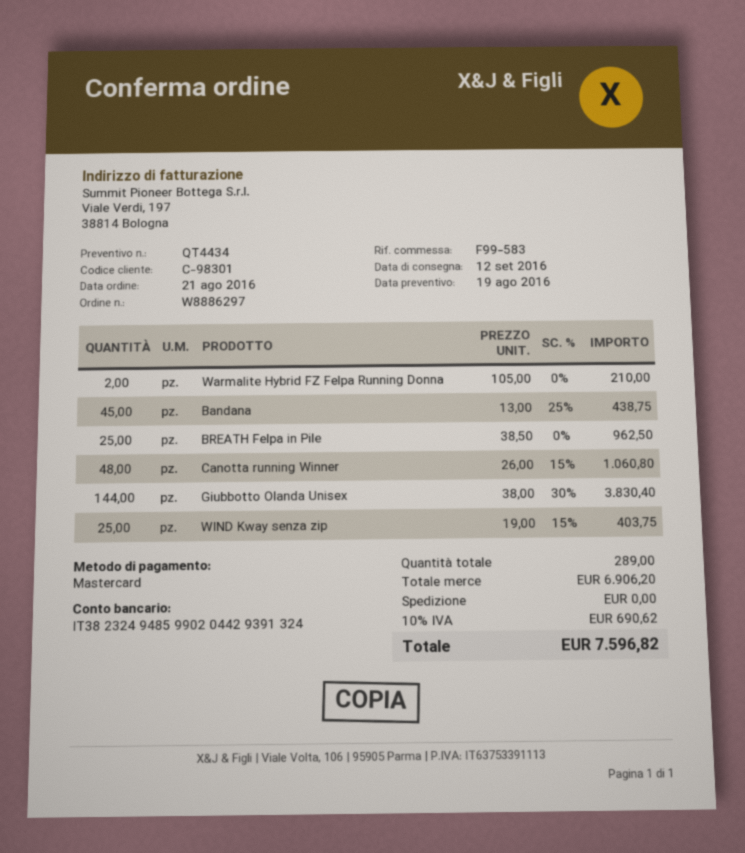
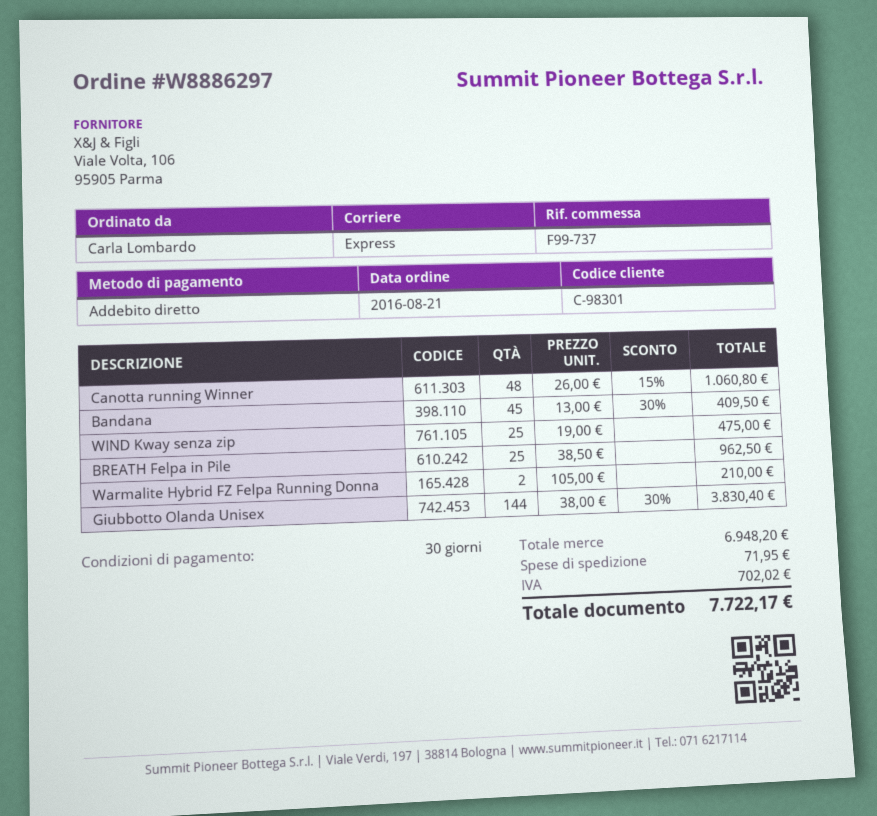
reference: F99-583 -> F99-737
payment method: Mastercard -> direct debit
Bandana: 45 x 13.00 - 25% = 438.75 -> 45 x 13.00 - 30% = 409.50
WIND Kway senza zip: 25 x 19.00 - 15% = 403.75 -> 25 x 19.00 = 475.00
subtotal: 6906.20 -> 6948.20
shipping: 0.00 -> 71.95
tax: 690.62 -> 702.02
total: 7596.82 -> 7722.17

